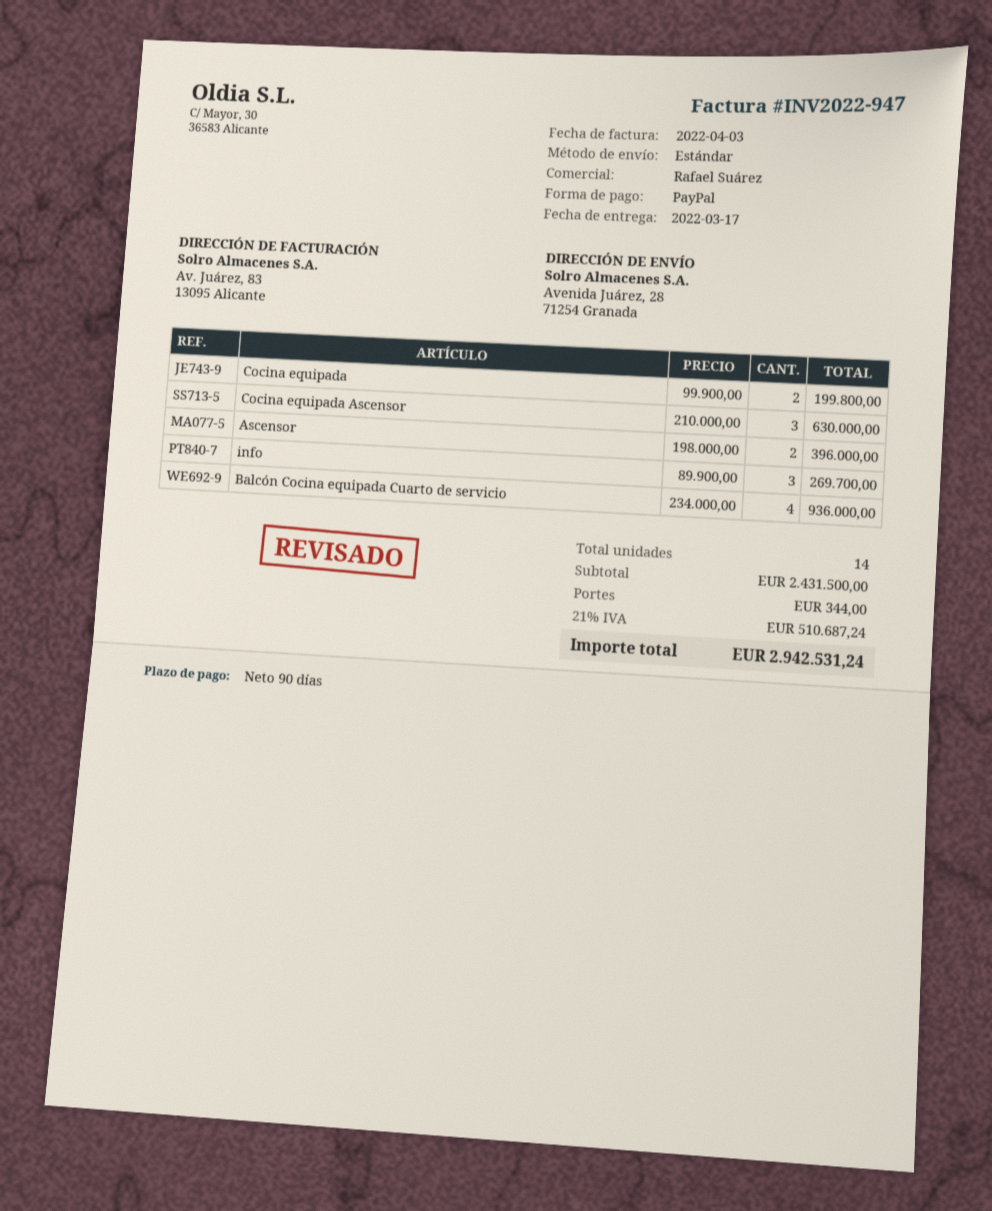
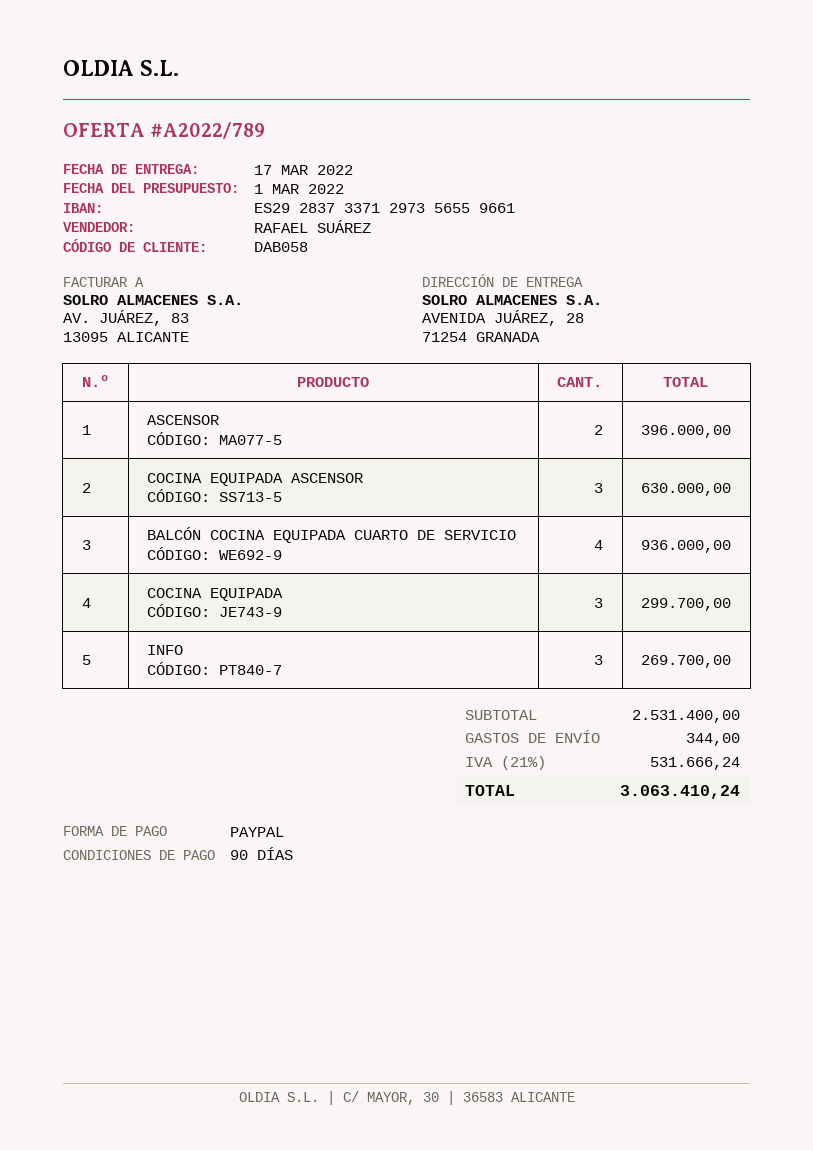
Cocina equipada: 2 for 199800.00 -> 3 for 299700.00
subtotal: 2431500.00 -> 2531400.00
tax: 21% = 510687.24 -> 21% = 531666.24
total: 2942531.24 -> 3063410.24

